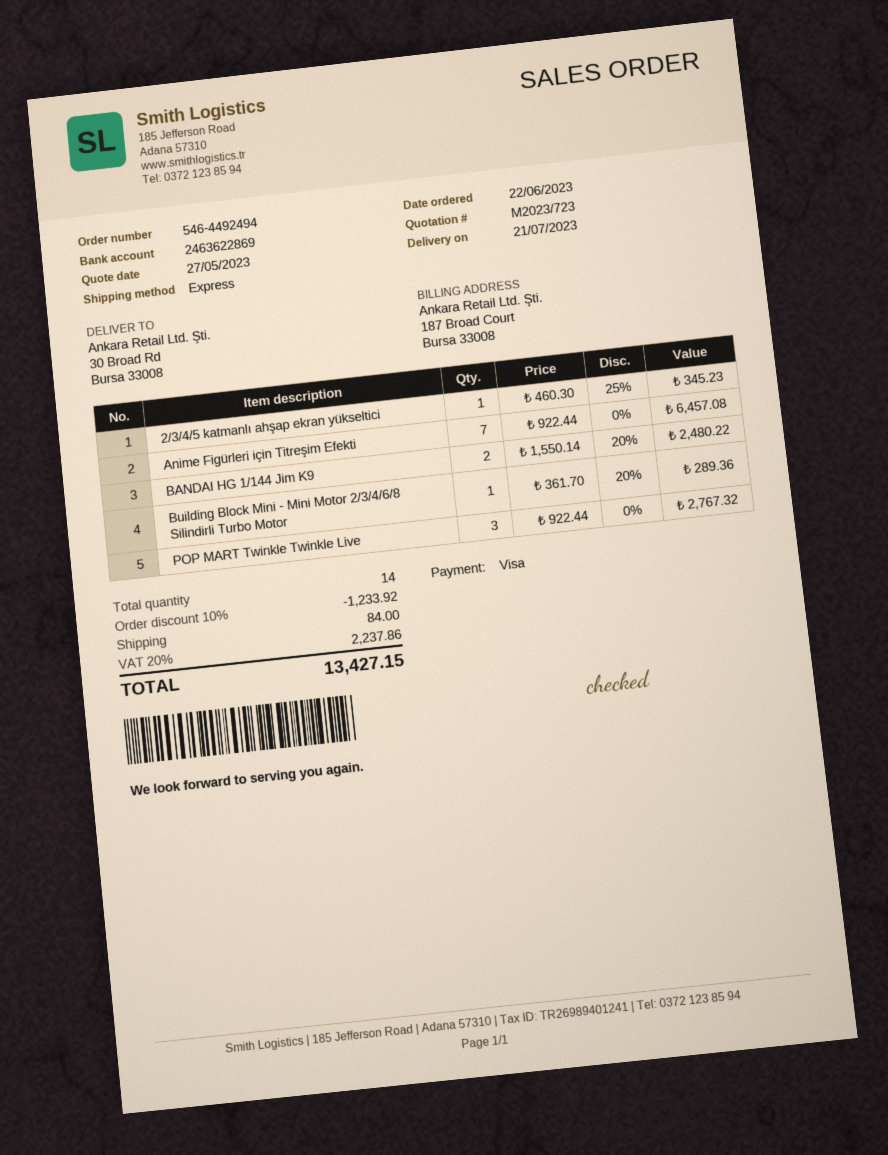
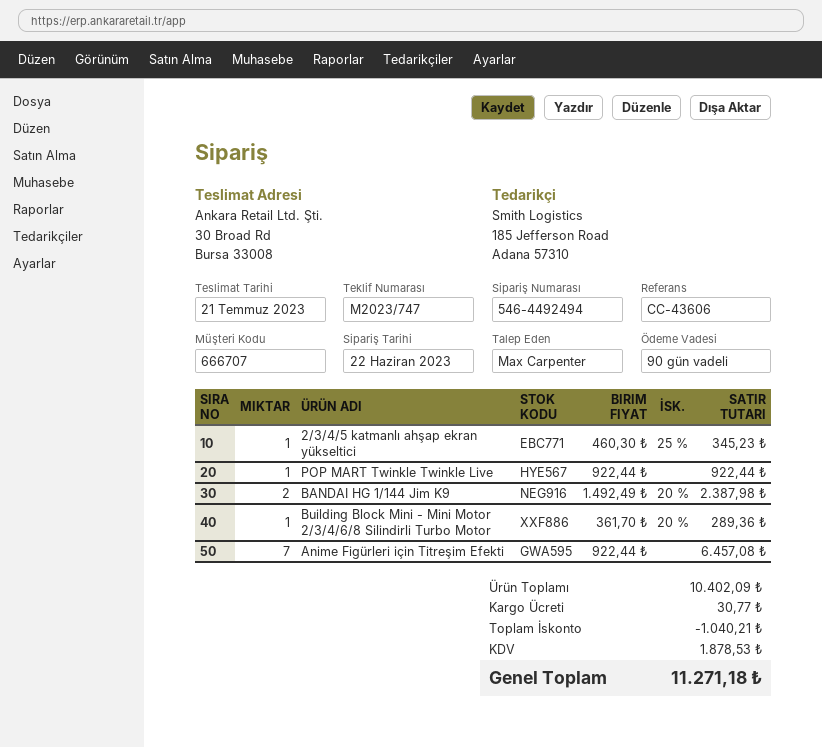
quote number: M2023/723 -> M2023/747
BANDAI HG 1/144 Jim K9: 2 x 1550.14 - 20% = 2480.22 -> 2 x 1492.49 - 20% = 2387.98
POP MART Twinkle Twinkle Live: 3 x 922.44 = 2767.32 -> 1 x 922.44 = 922.44
discount: 1233.92 -> 1040.21
shipping: 84.00 -> 30.77
tax: 2237.86 -> 1878.53
total: 13427.15 -> 11271.18

